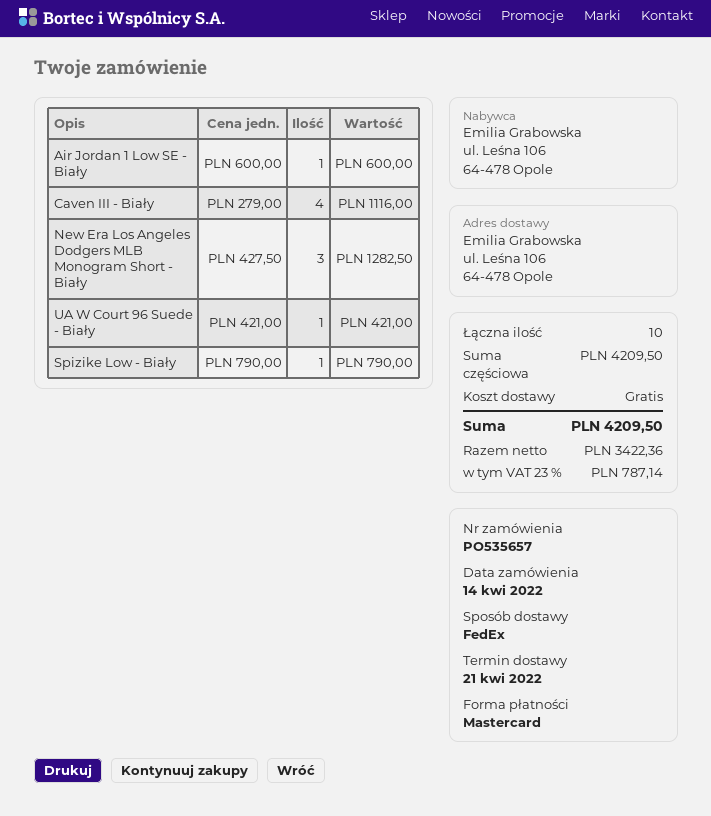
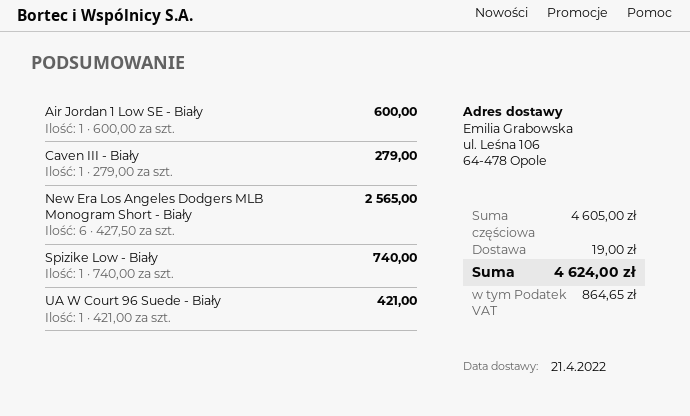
Caven III - Biały: 4 x 279.00 = 1116.00 -> 1 x 279.00 = 279.00
New Era Los Angeles Dodgers MLB Monogram Short - Biały: 3 x 427.50 = 1282.50 -> 6 x 427.50 = 2565.00
Spizike Low - Biały: 1 x 790.00 = 790.00 -> 1 x 740.00 = 740.00
subtotal: 4209.50 -> 4605.00
shipping: 0.00 -> 19.00
tax: 787.14 -> 864.65
total: 4209.50 -> 4624.00

